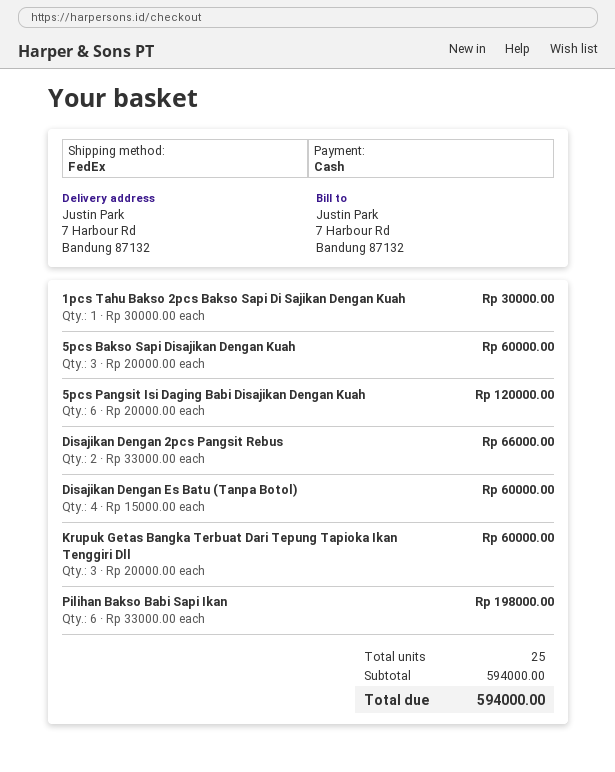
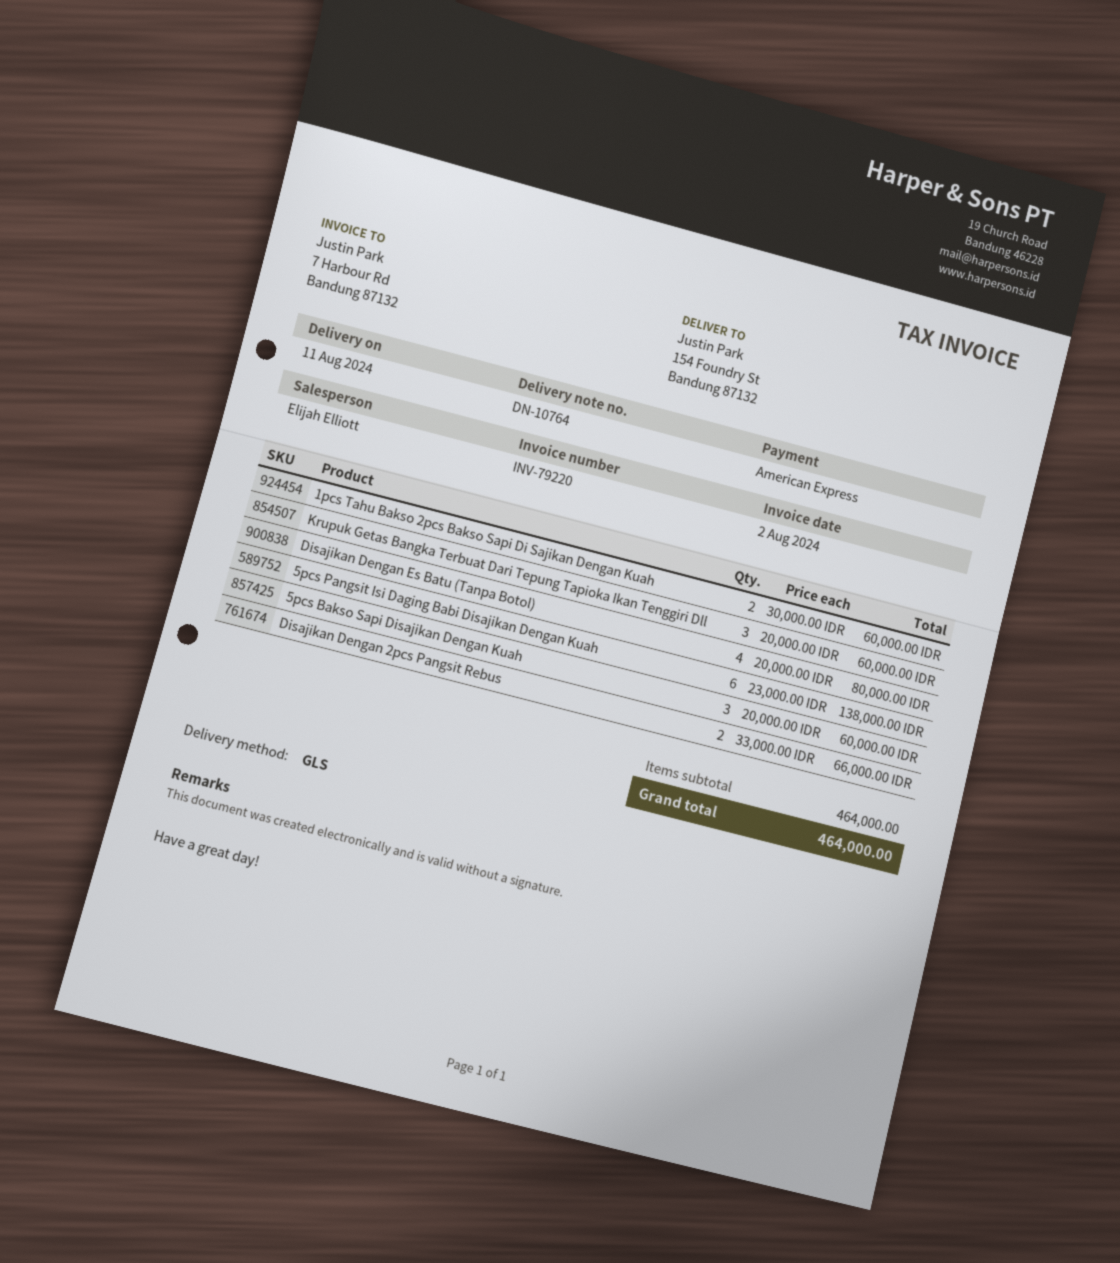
payment method: cash -> American Express
shipping method: FedEx -> GLS
ship to: 7 Harbour Rd, Bandung 87132 -> 154 Foundry St, Bandung 87132
1pcs Tahu Bakso 2pcs Bakso Sapi Di Sajikan Dengan Kuah: 1 x 30000.00 = 30000.00 -> 2 x 30000.00 = 60000.00
5pcs Pangsit Isi Daging Babi Disajikan Dengan Kuah: 6 x 20000.00 = 120000.00 -> 6 x 23000.00 = 138000.00
Disajikan Dengan Es Batu (Tanpa Botol): 4 x 15000.00 = 60000.00 -> 4 x 20000.00 = 80000.00
Pilihan Bakso Babi Sapi Ikan: 6 x 33000.00 = 198000.00 -> none
subtotal: 594000.00 -> 464000.00
total: 594000.00 -> 464000.00

